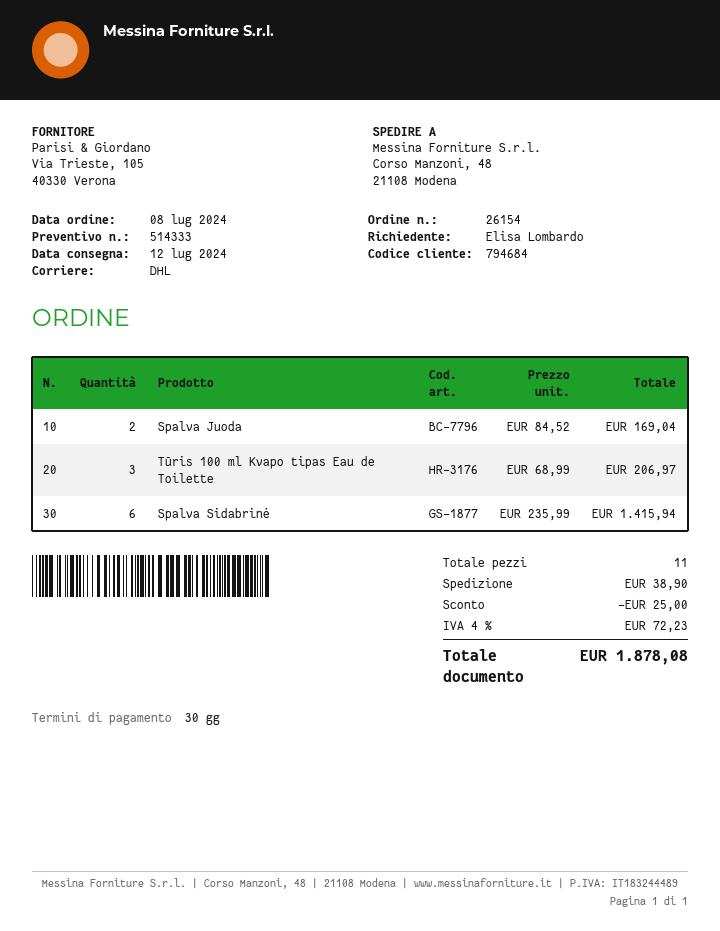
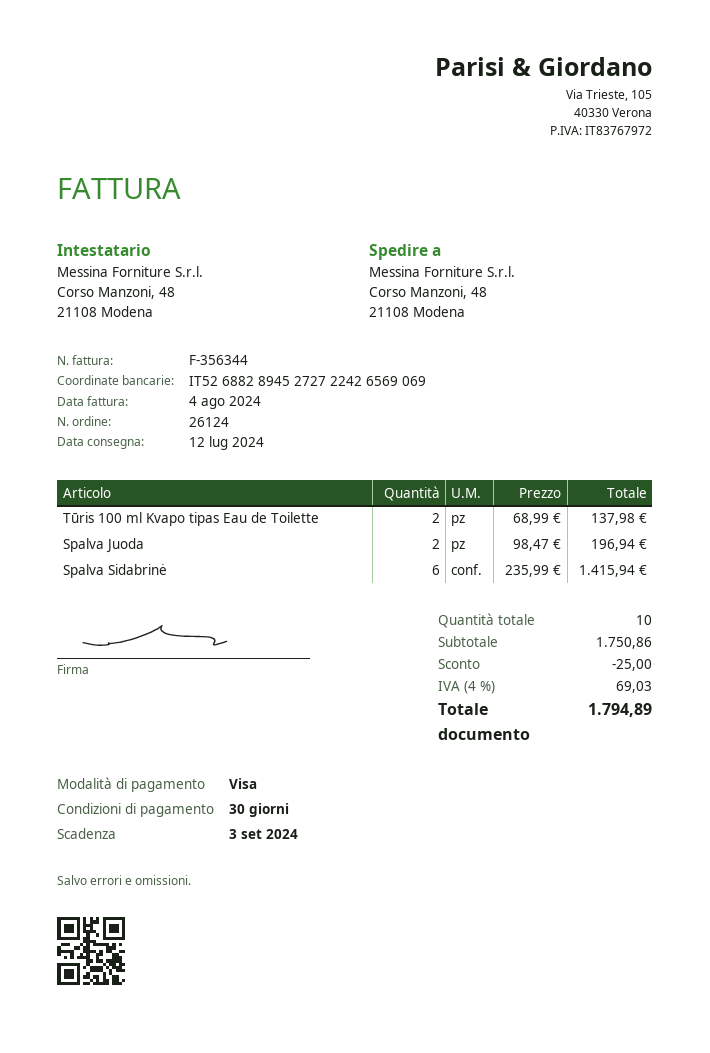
order number: 26154 -> 26124
Spalva Juoda: 2 x 84.52 = 169.04 -> 2 x 98.47 = 196.94
Tūris 100 ml Kvapo tipas Eau de Toilette: 3 x 68.99 = 206.97 -> 2 x 68.99 = 137.98
total quantity: 11 -> 10
shipping: 38.90 -> none
tax: 4% = 72.23 -> 4% = 69.03
total: 1878.08 -> 1794.89

